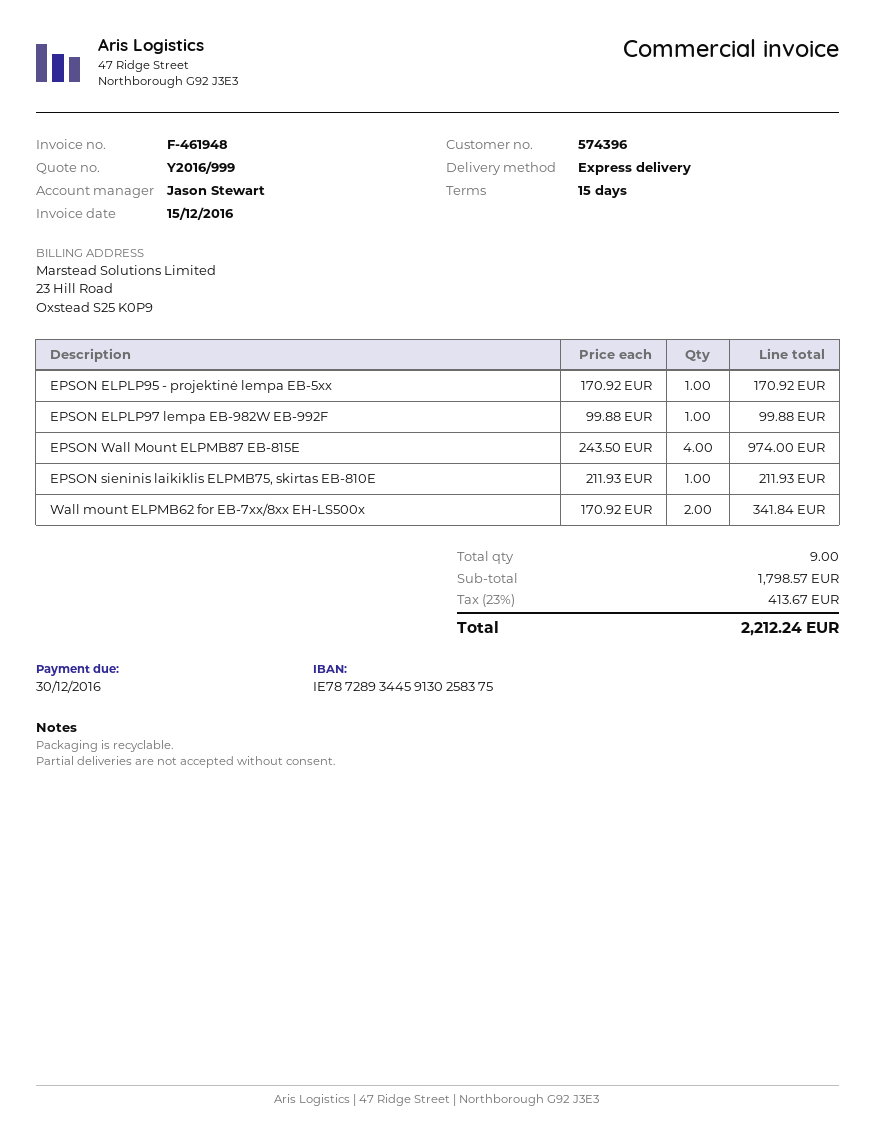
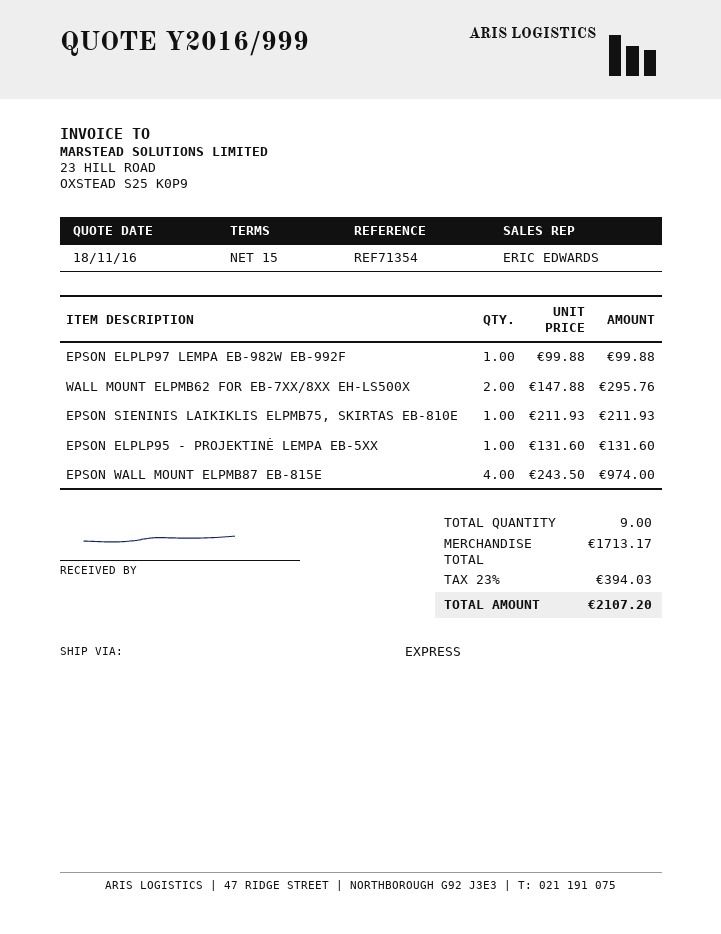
sales rep: Jason Stewart -> ERIC EDWARDS
EPSON ELPLP95 - projektinė lempa EB-5xx: 1 x 170.92 = 170.92 -> 1 x 131.60 = 131.60
Wall mount ELPMB62 for EB-7xx/8xx EH-LS500x: 2 x 170.92 = 341.84 -> 2 x 147.88 = 295.76
subtotal: 1798.57 -> 1713.17
tax: 23% = 413.67 -> 23% = 394.03
total: 2212.24 -> 2107.20

